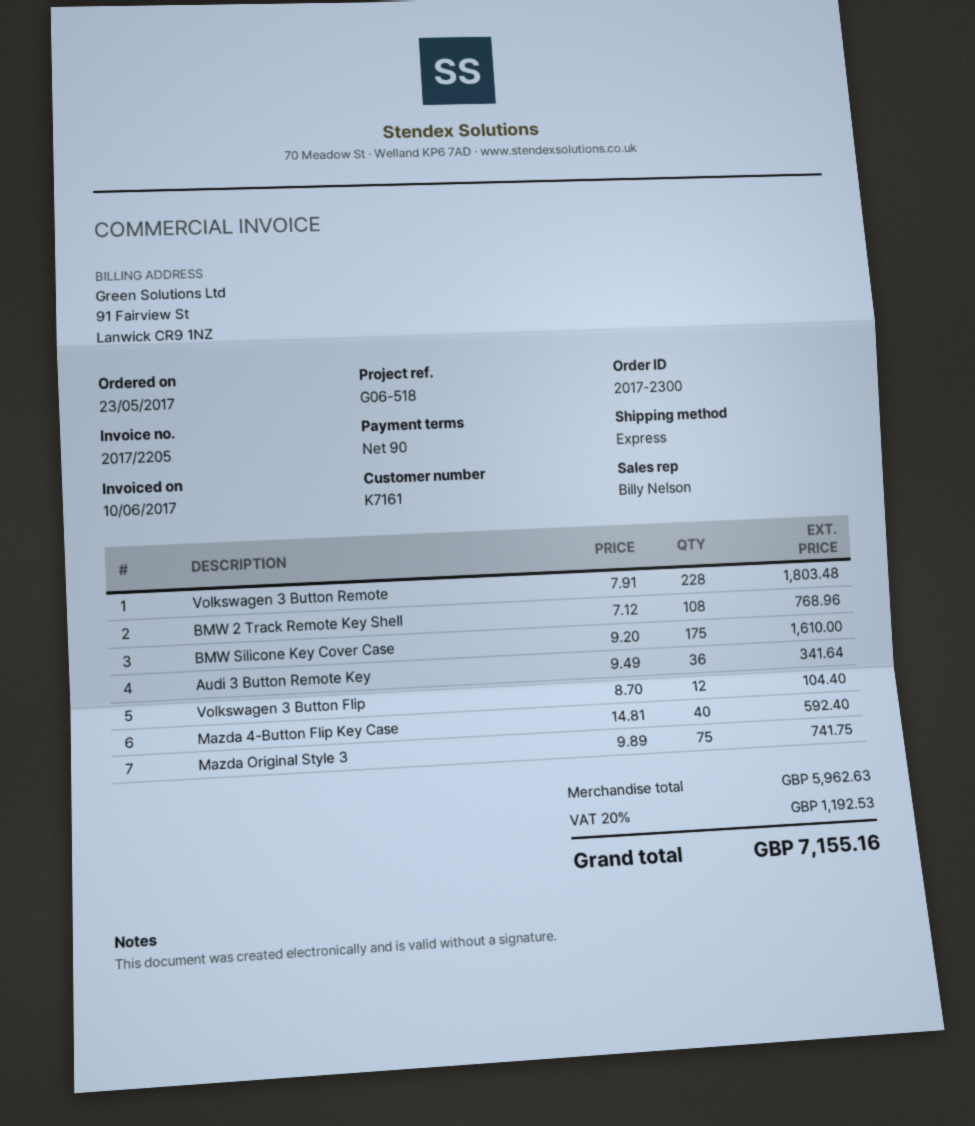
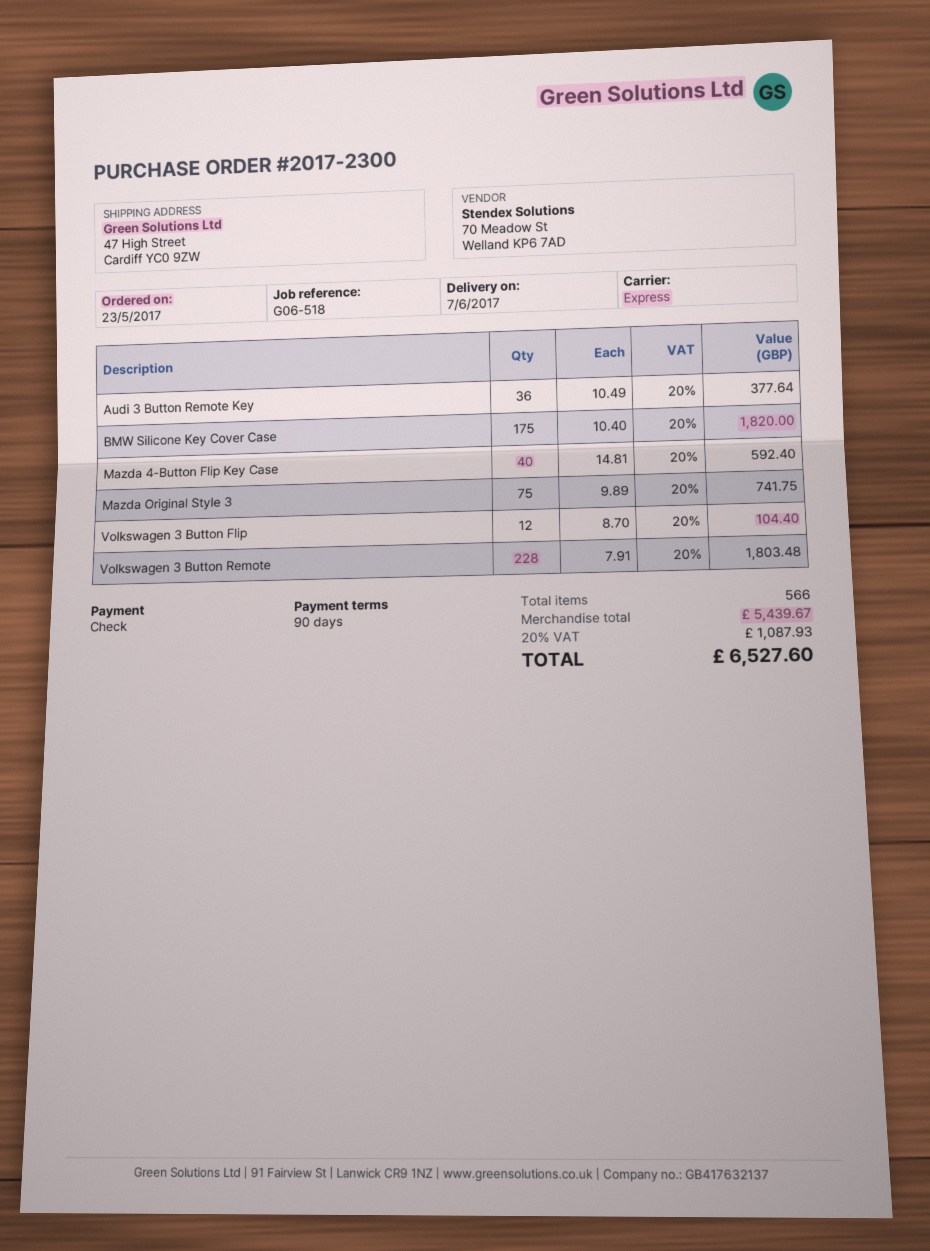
BMW 2 Track Remote Key Shell: 108 x 7.12 = 768.96 -> none
BMW Silicone Key Cover Case: 175 x 9.20 = 1610.00 -> 175 x 10.40 = 1820.00
Audi 3 Button Remote Key: 36 x 9.49 = 341.64 -> 36 x 10.49 = 377.64
subtotal: 5962.63 -> 5439.67
tax: 20% = 1192.53 -> 20% = 1087.93
total: 7155.16 -> 6527.60

